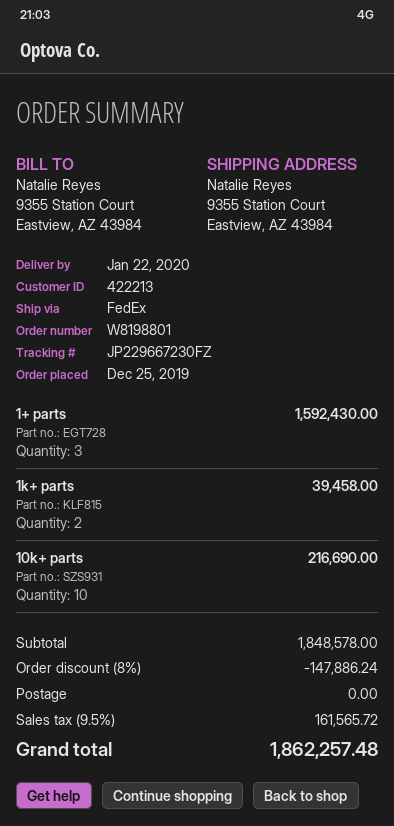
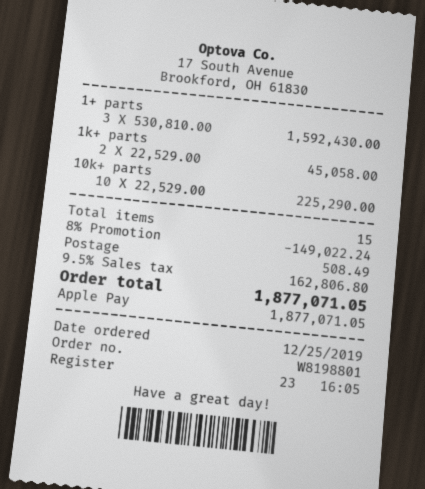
1k+ parts: 2 for 39458.00 -> 2 for 45058.00
10k+ parts: 10 for 216690.00 -> 10 for 225290.00
discount: 8% = 147886.24 -> 8% = 149022.24
shipping: 0.00 -> 508.49
tax: 9.5% = 161565.72 -> 9.5% = 162806.80
total: 1862257.48 -> 1877071.05

